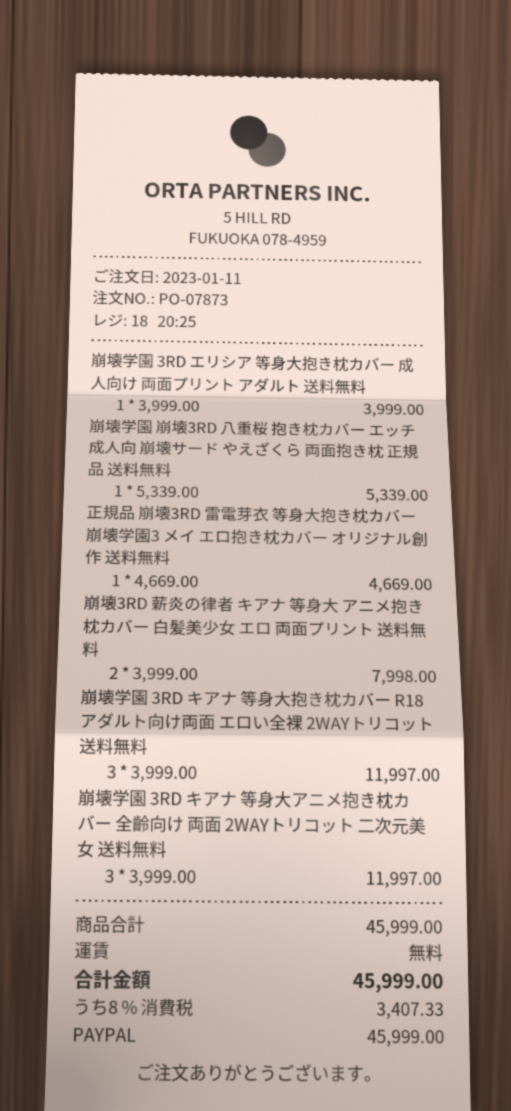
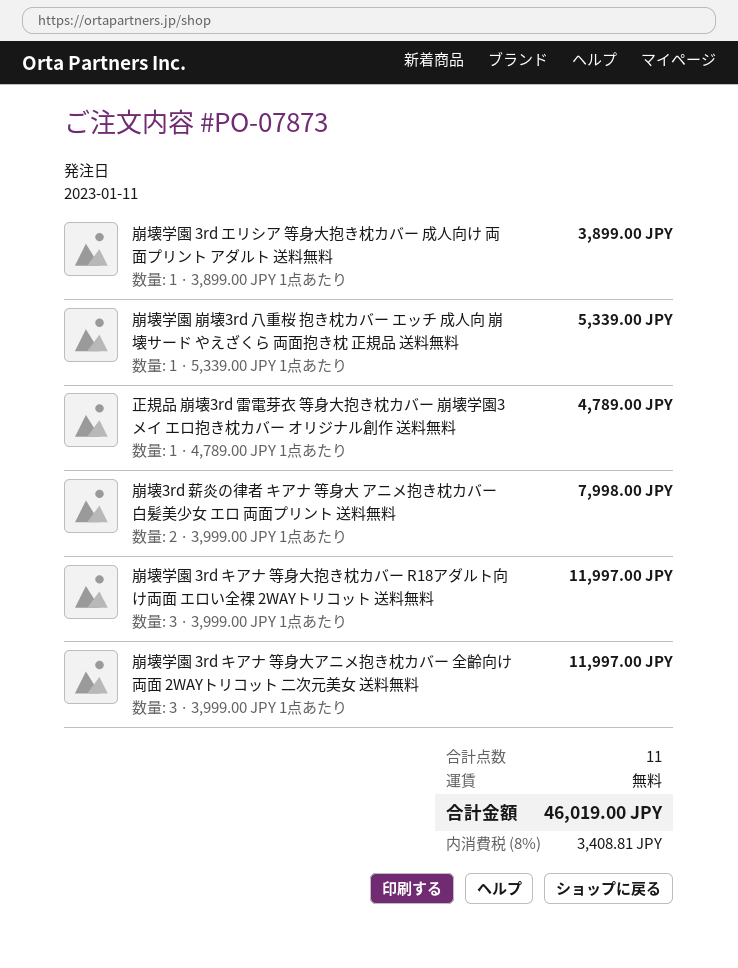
崩壊学園 3RD エリシア 等身大抱き枕カバー 成人向け 両面プリント アダルト 送料無料: 1 x 3999.00 = 3999.00 -> 1 x 3899.00 = 3899.00
正規品 崩壊3RD 雷電芽衣 等身大抱き枕カバー 崩壊学園3 メイ エロ抱き枕カバー オリジナル創作 送料無料: 1 x 4669.00 = 4669.00 -> 1 x 4789.00 = 4789.00
tax: 8% = 3407.33 -> 8% = 3408.81
total: 45999.00 -> 46019.00

